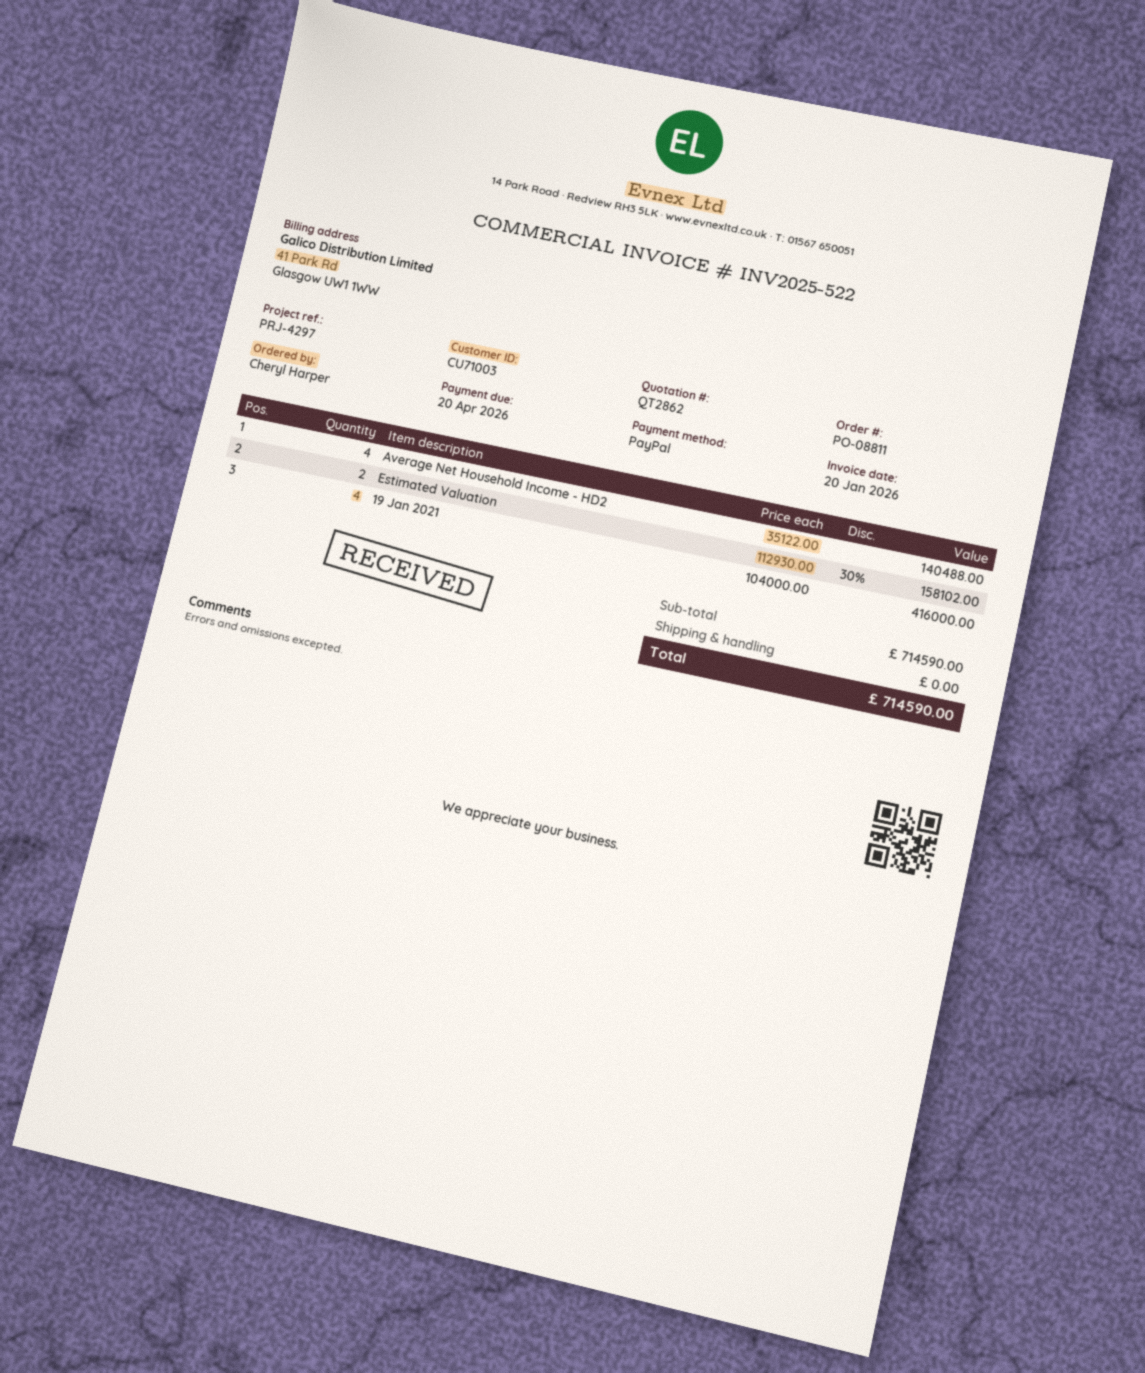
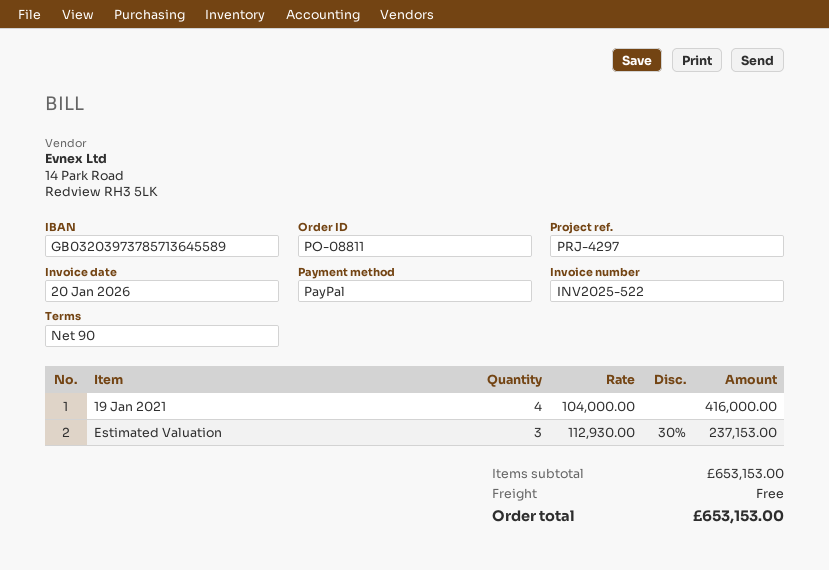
Average Net Household Income - HD2: 4 x 35122.00 = 140488.00 -> none
Estimated Valuation: 2 x 112930.00 - 30% = 158102.00 -> 3 x 112930.00 - 30% = 237153.00
subtotal: 714590.00 -> 653153.00
total: 714590.00 -> 653153.00

